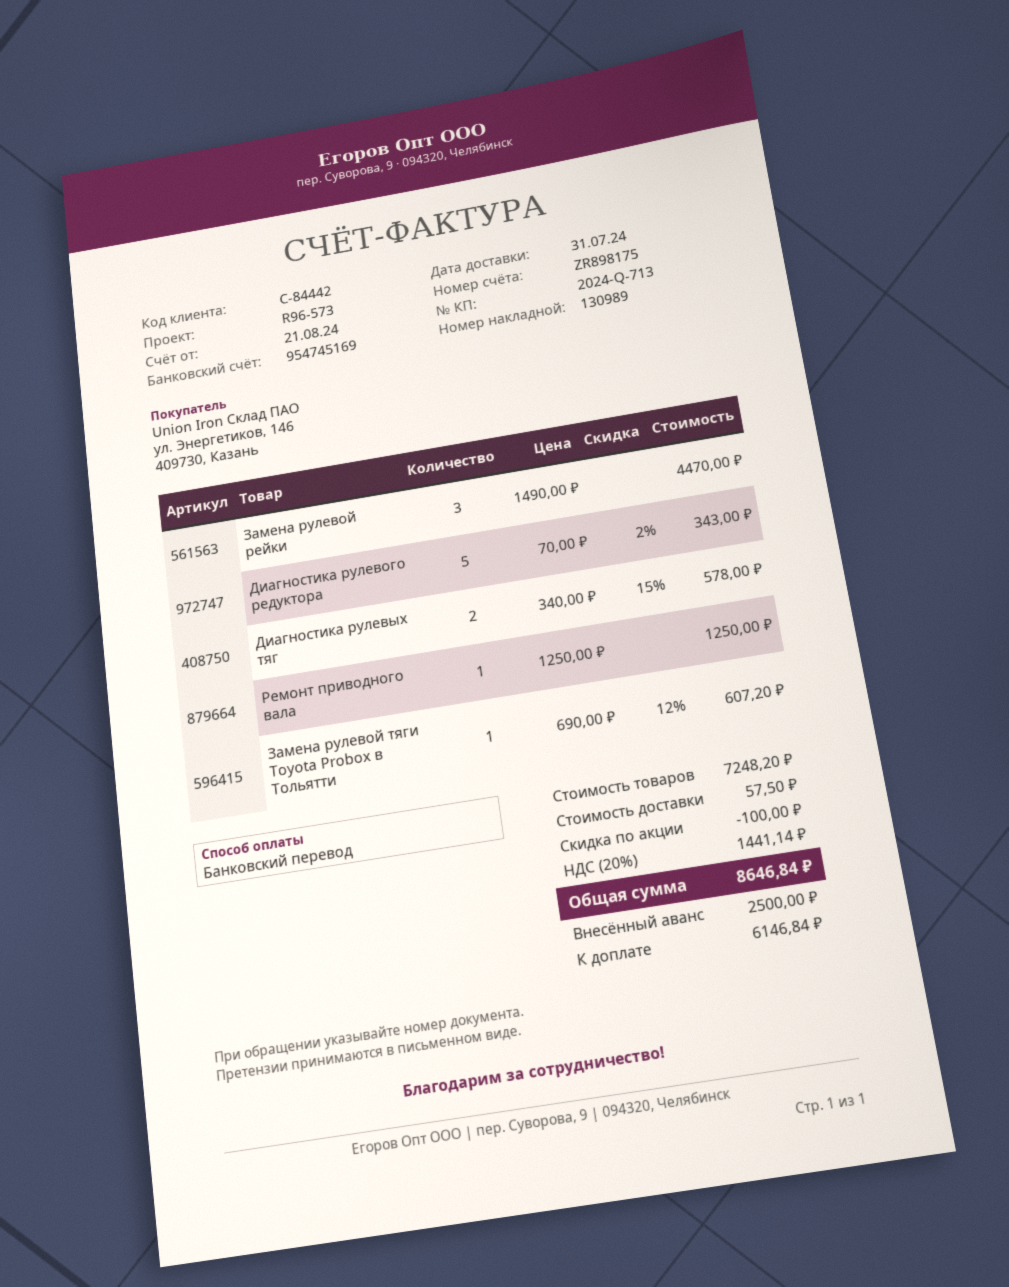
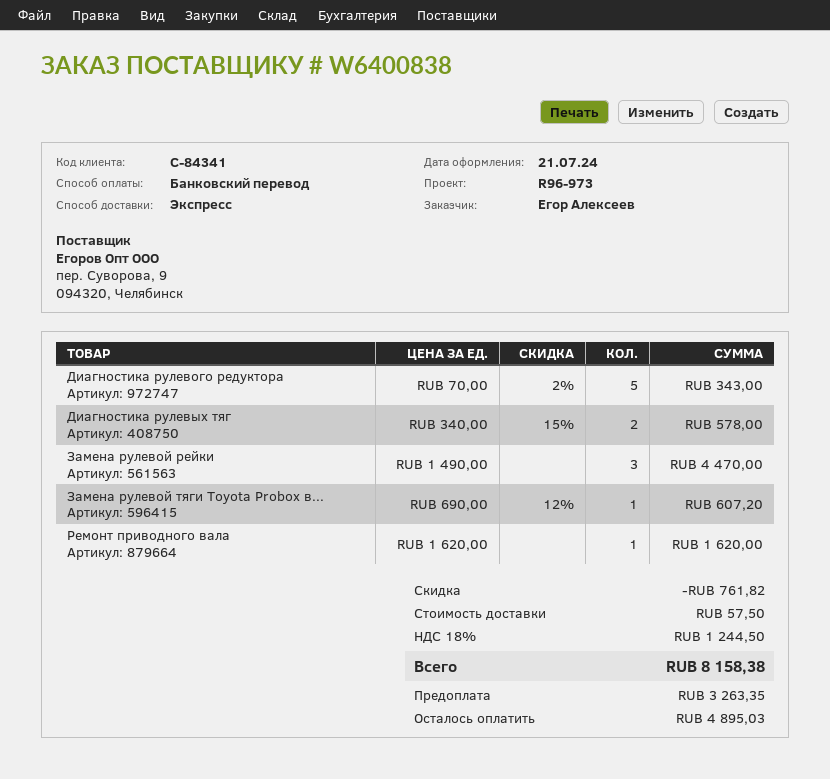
customer number: C-84442 -> C-84341
reference: R96-573 -> R96-973
Ремонт приводного вала: 1 x 1250.00 = 1250.00 -> 1 x 1620.00 = 1620.00
discount: 100.00 -> 761.82
tax: 20% = 1441.14 -> 18% = 1244.50
total: 8646.84 -> 8158.38
deposit: 2500.00 -> 3263.35
balance: 6146.84 -> 4895.03

